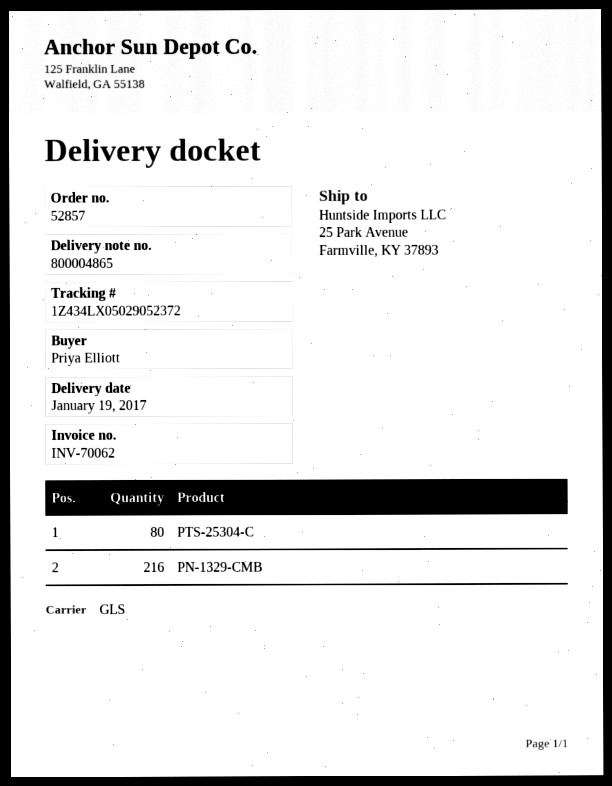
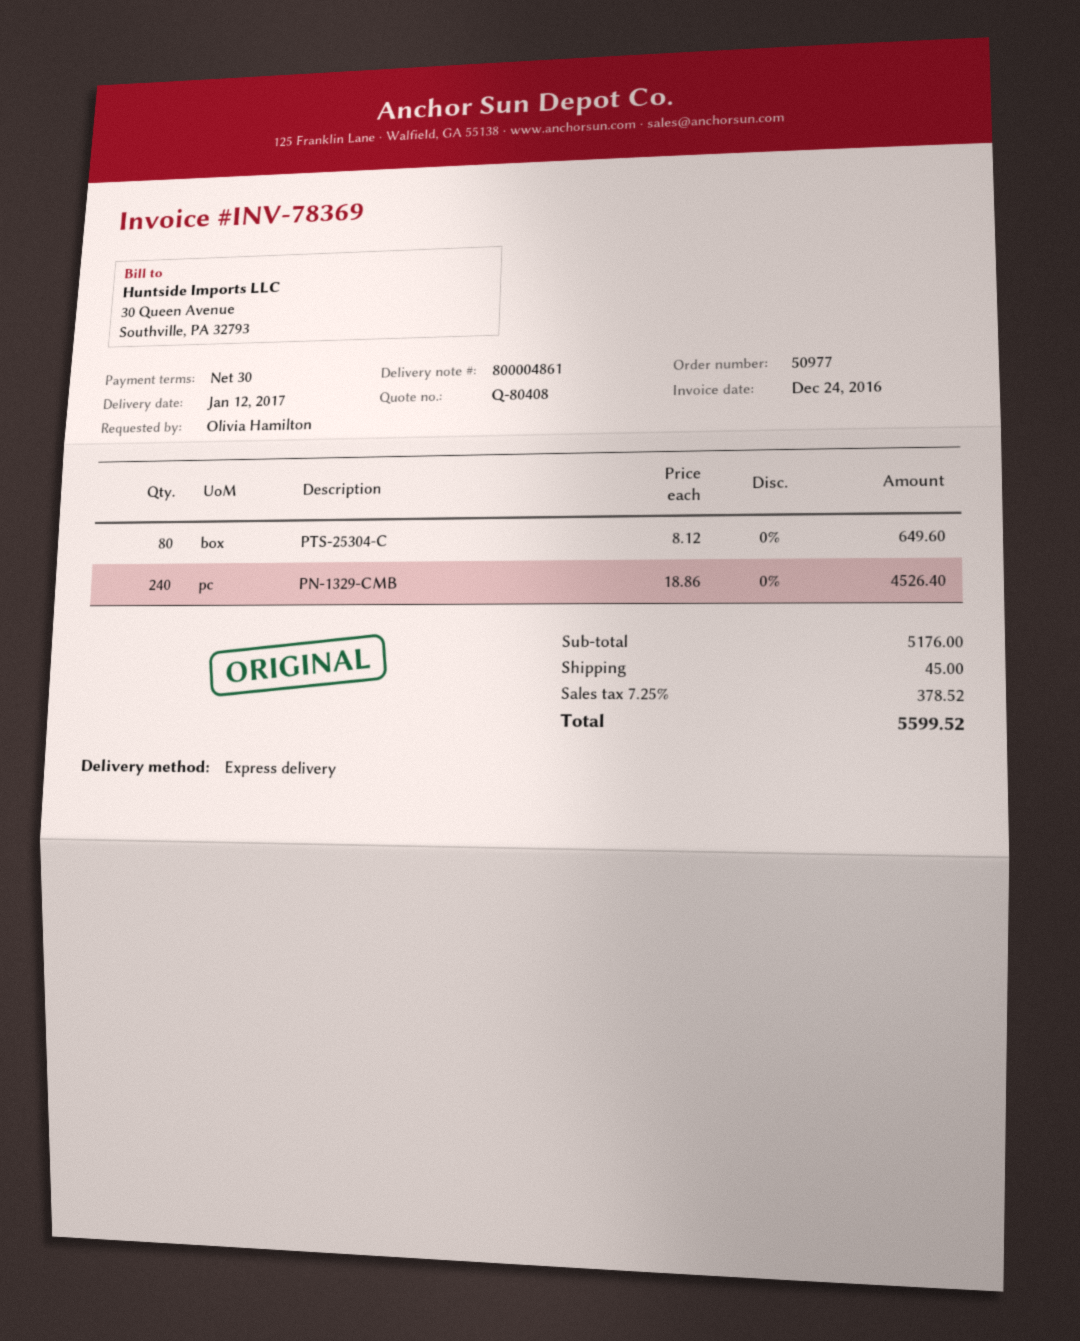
order number: 52857 -> 50977
delivery note number: 800004865 -> 800004861
delivery date: 2017-01-19 -> 2017-01-12
invoice number: INV-70062 -> INV-78369
ordered by: Priya Elliott -> Olivia Hamilton
shipping method: GLS -> express
PN-1329-CMB: 216 -> 240

